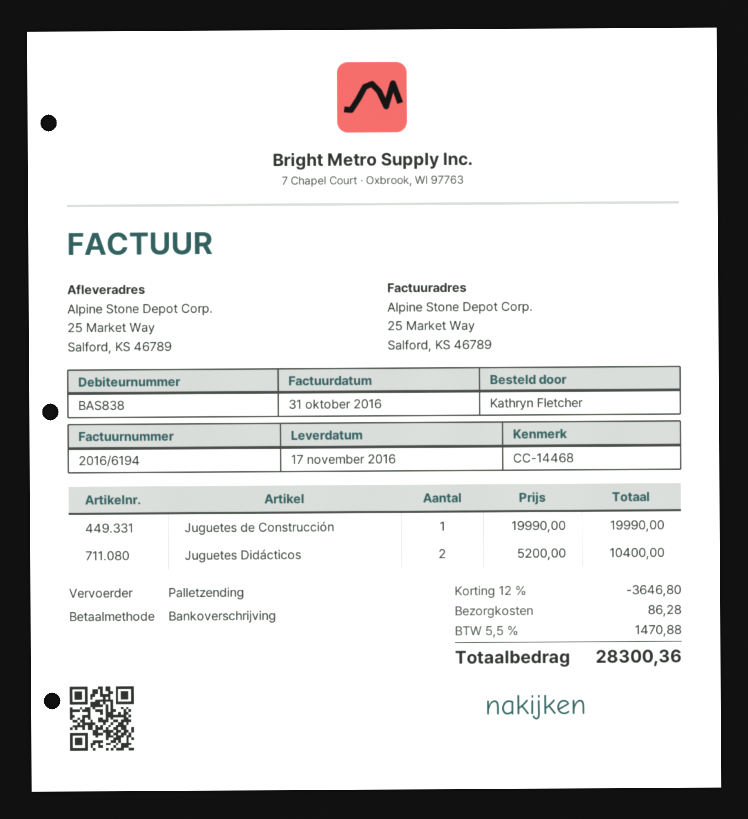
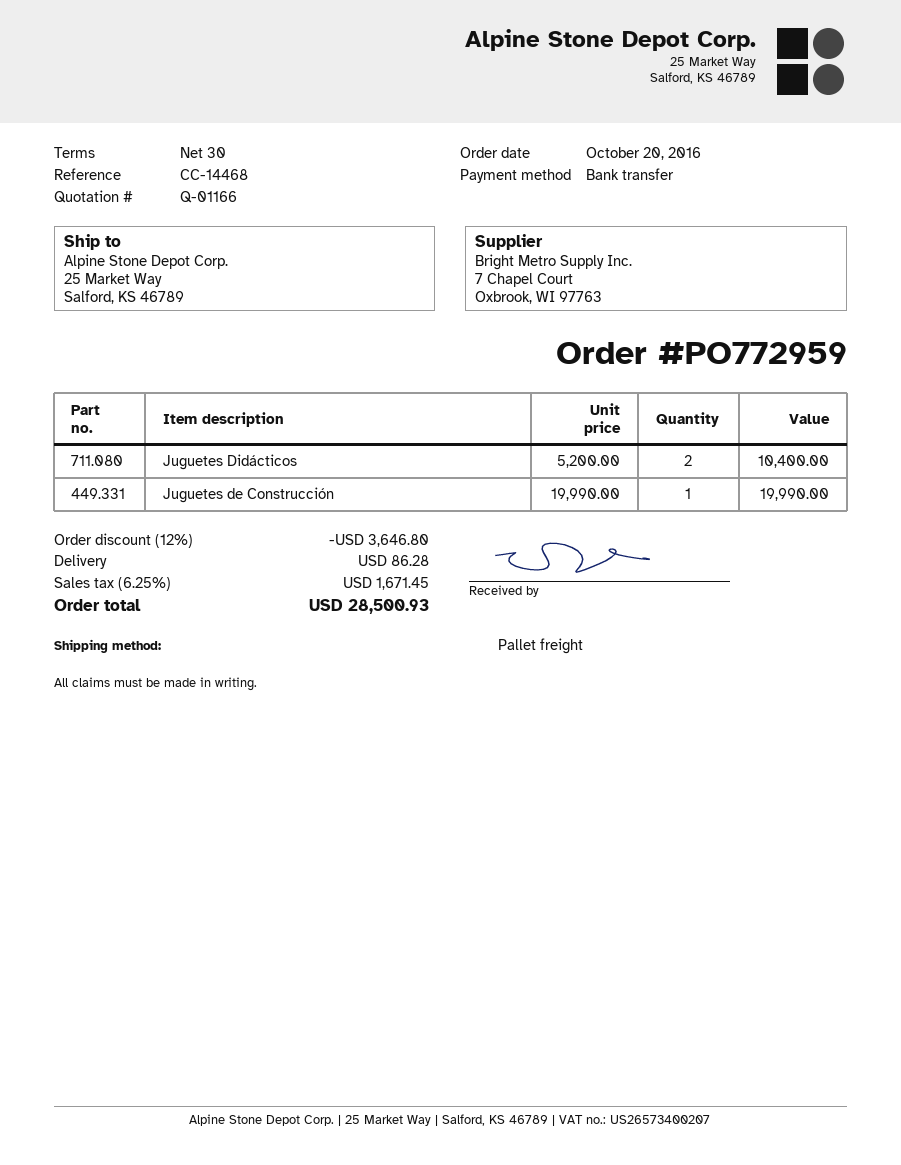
tax: 5.5% = 1470.88 -> 6.25% = 1671.45
total: 28300.36 -> 28500.93

